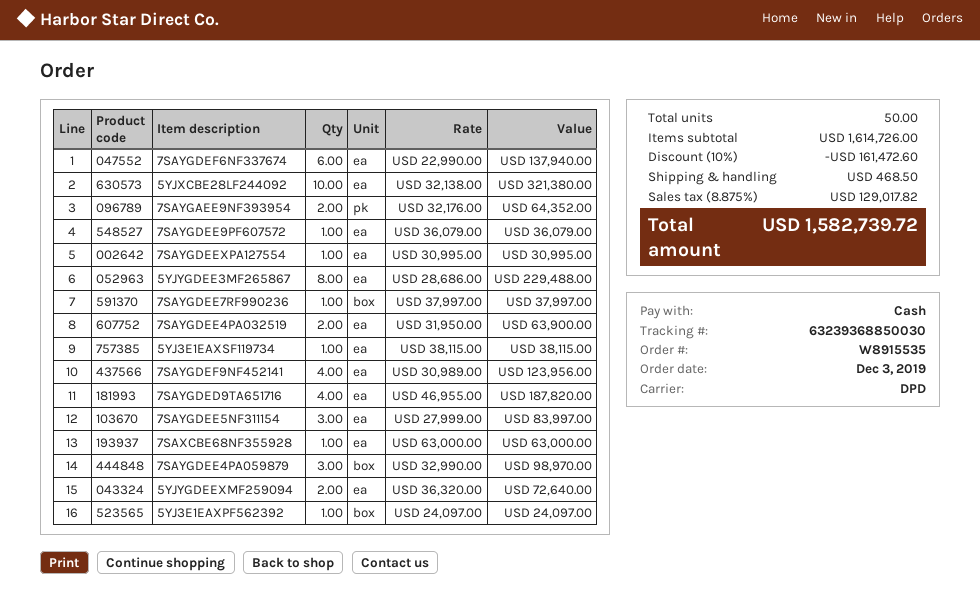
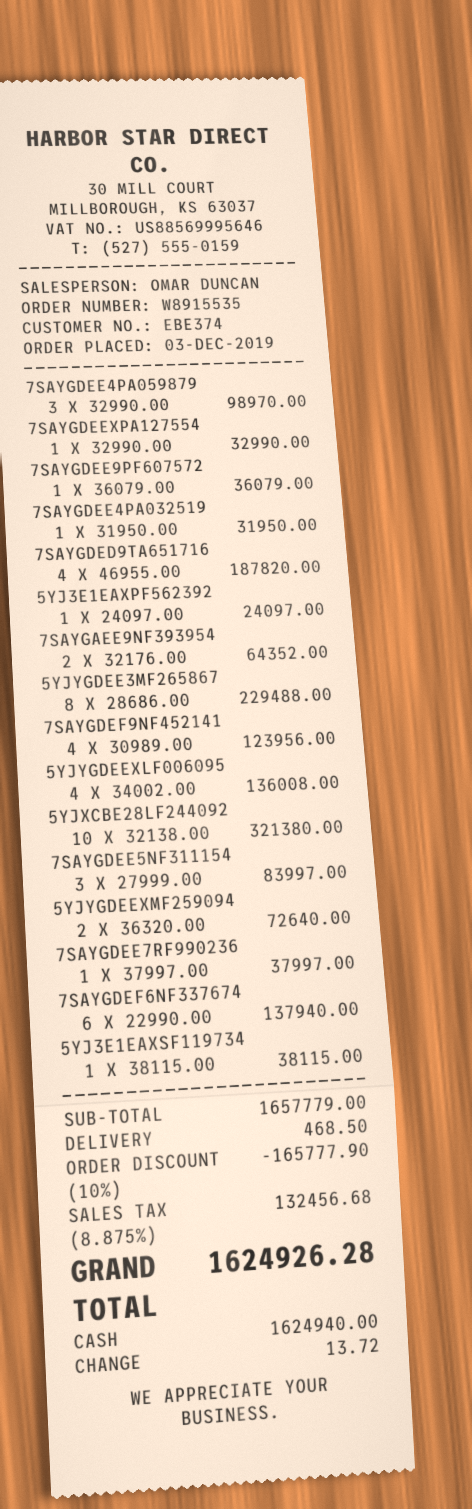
7SAYGDEEXPA127554: 1 x 30995.00 = 30995.00 -> 1 x 32990.00 = 32990.00
7SAYGDEE4PA032519: 2 x 31950.00 = 63900.00 -> 1 x 31950.00 = 31950.00
7SAXCBE68NF355928: 1 x 63000.00 = 63000.00 -> none
5YJYGDEEXLF006095: none -> 4 x 34002.00 = 136008.00
subtotal: 1614726.00 -> 1657779.00
discount: 10% = 161472.60 -> 10% = 165777.90
tax: 8.875% = 129017.82 -> 8.875% = 132456.68
total: 1582739.72 -> 1624926.28

